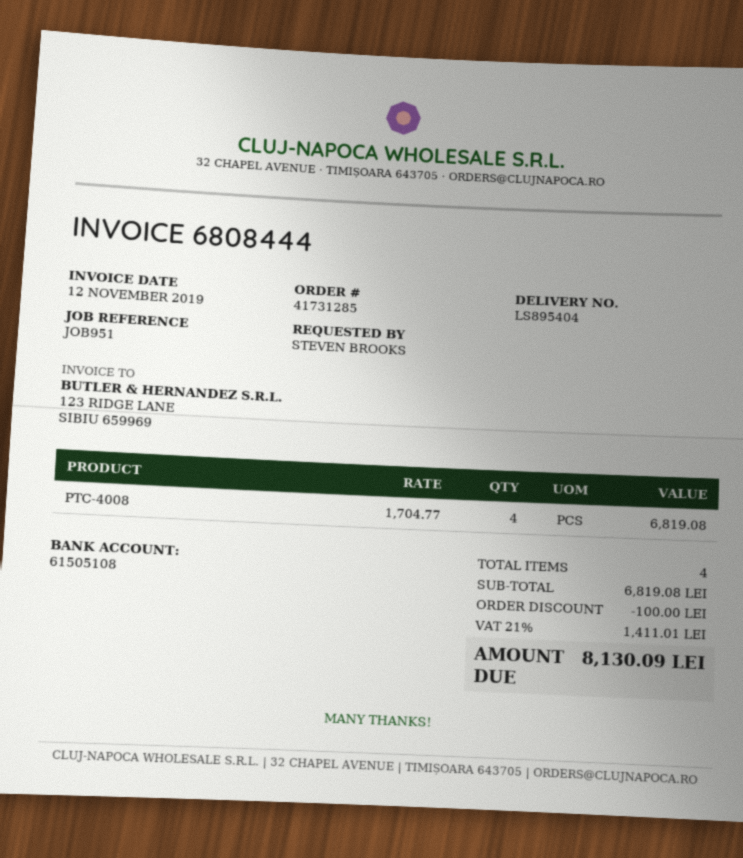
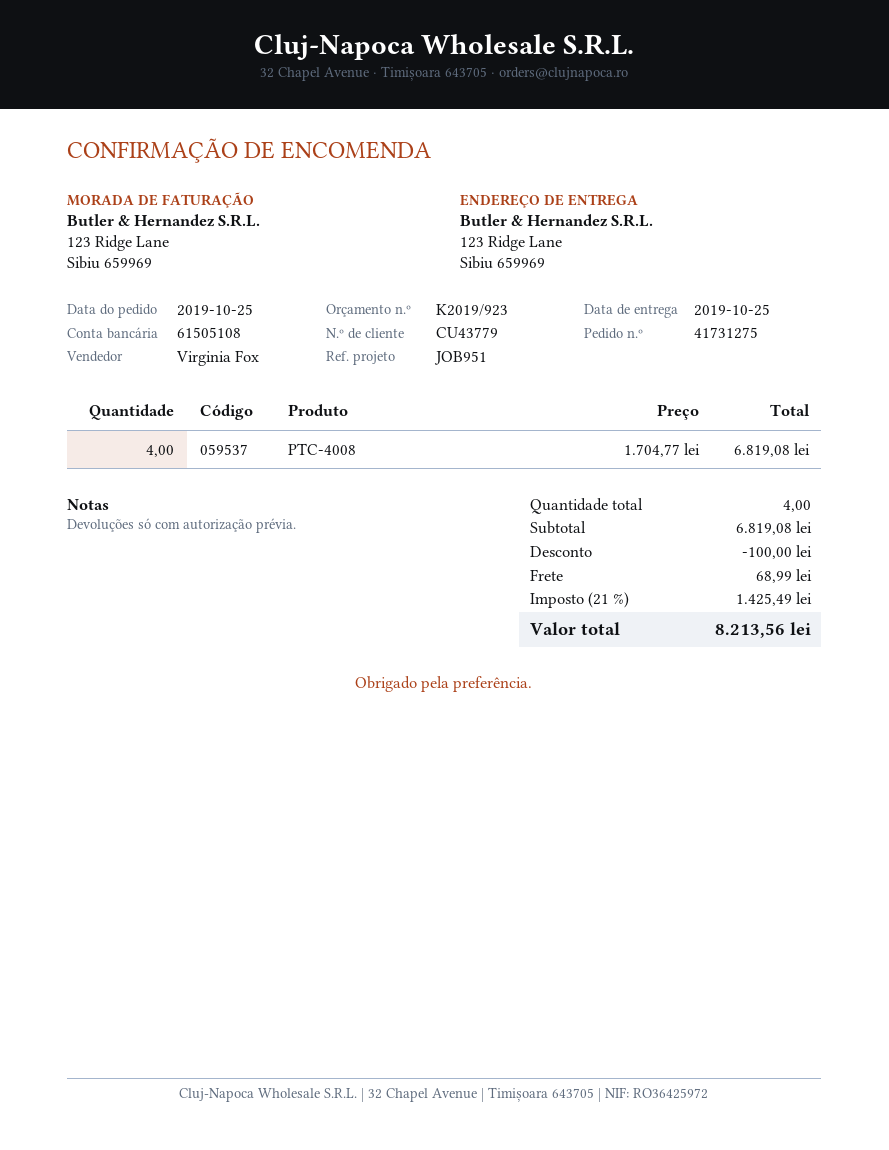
order number: 41731285 -> 41731275
shipping: none -> 68.99
tax: 21% = 1411.01 -> 21% = 1425.49
total: 8130.09 -> 8213.56

